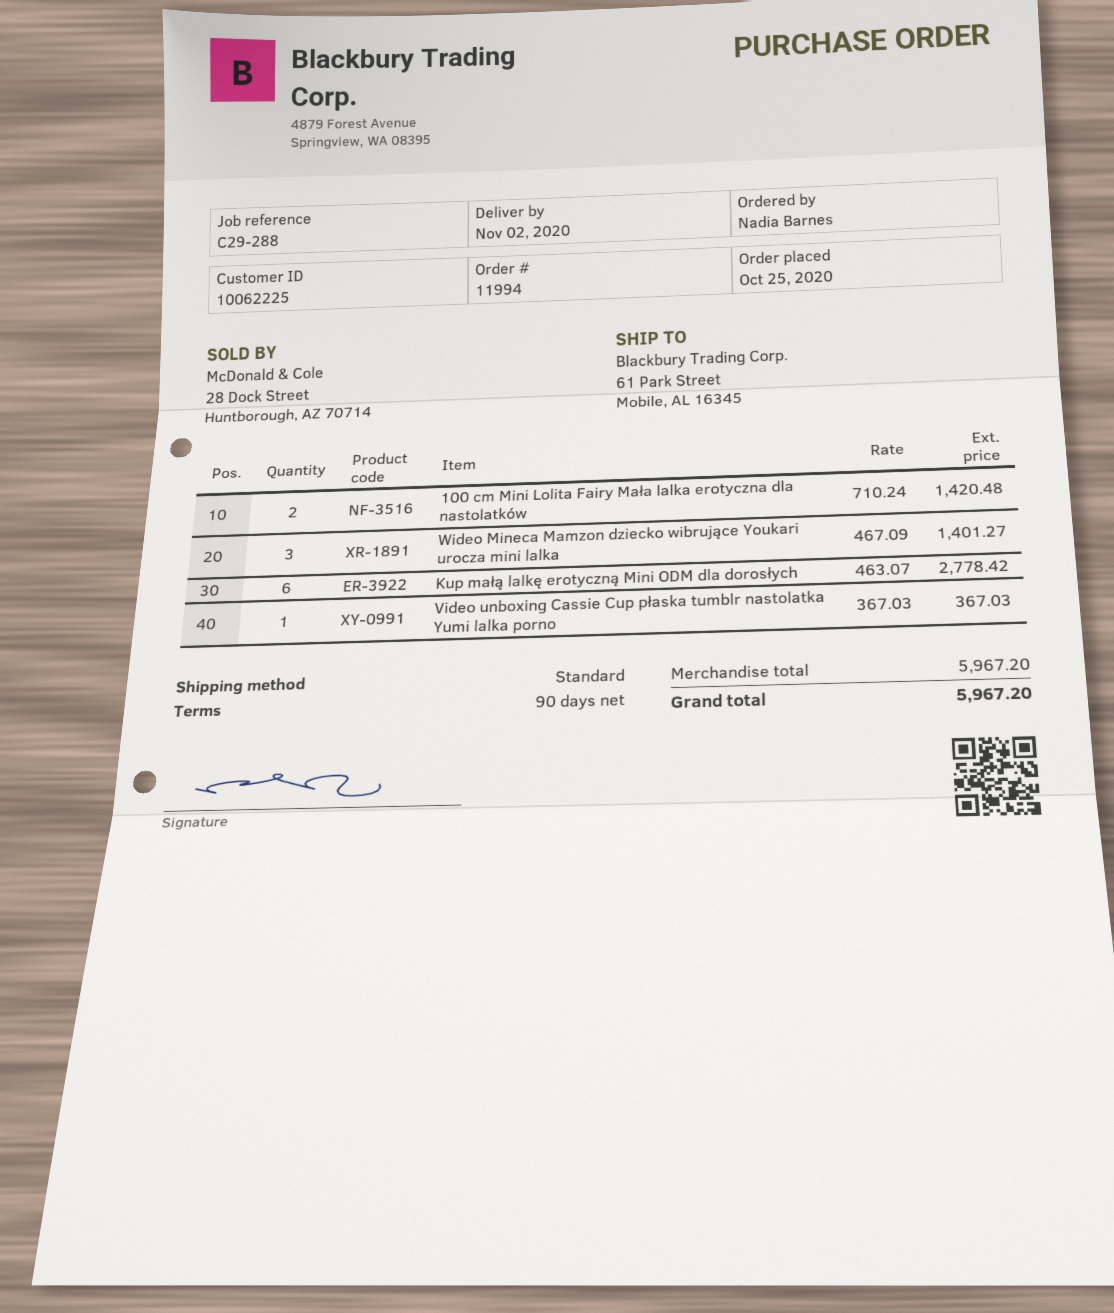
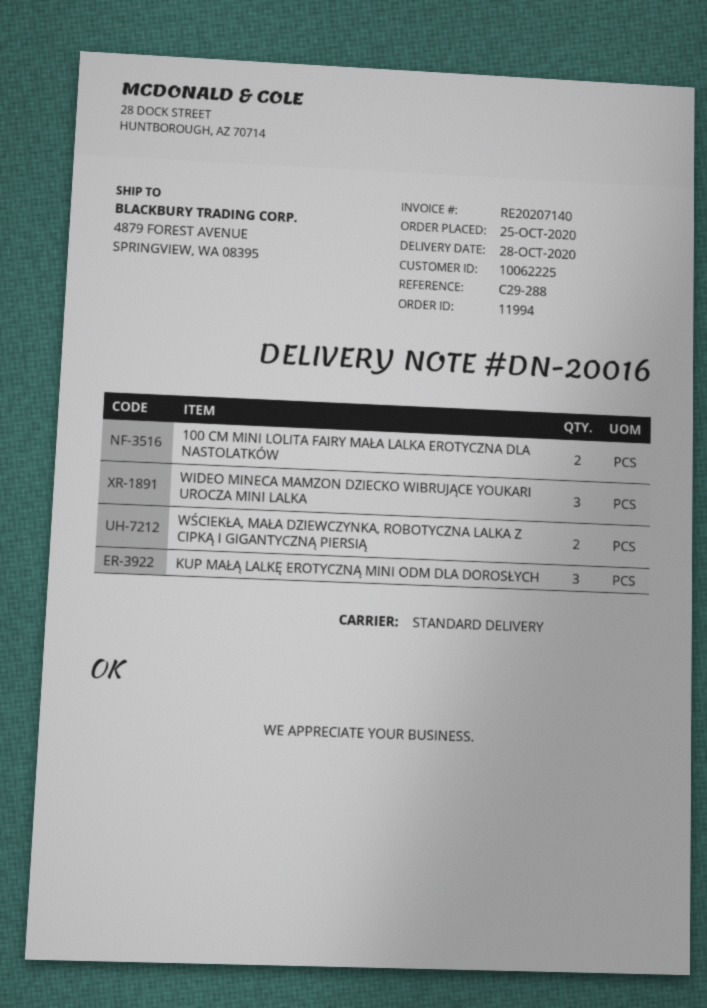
delivery date: 2020-11-02 -> 2020-10-28
ship to: 61 Park Street, Mobile, AL 16345 -> 4879 FOREST AVENUE, SPRINGVIEW, WA 08395
Kup małą lalkę erotyczną Mini ODM dla dorosłych: 6 -> 3
Video unboxing Cassie Cup płaska tumblr nastolatka Yumi lalka porno: 1 -> none
WŚCIEKŁA, MAŁA DZIEWCZYNKA, ROBOTYCZNA LALKA Z CIPKĄ I GIGANTYCZNĄ PIERSIĄ: none -> 2

